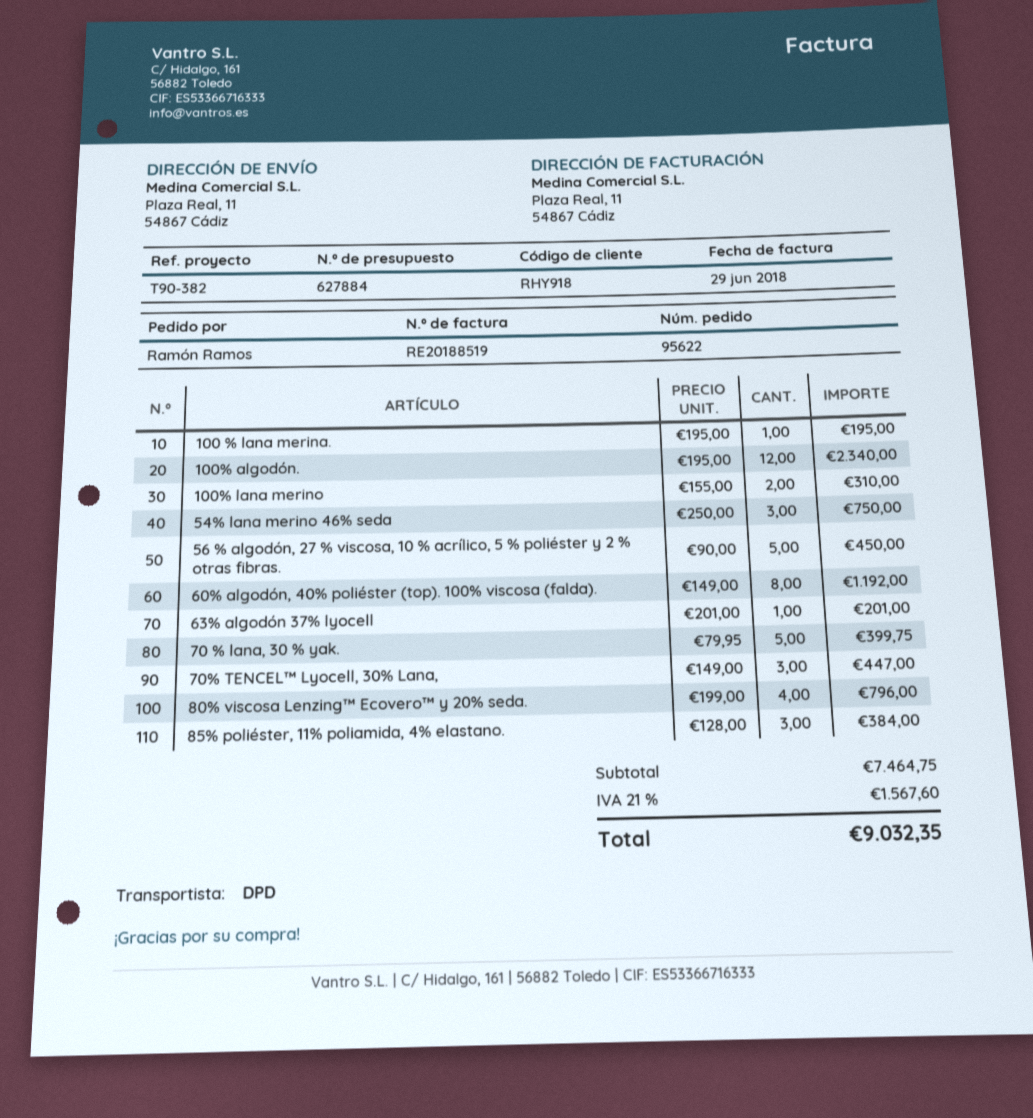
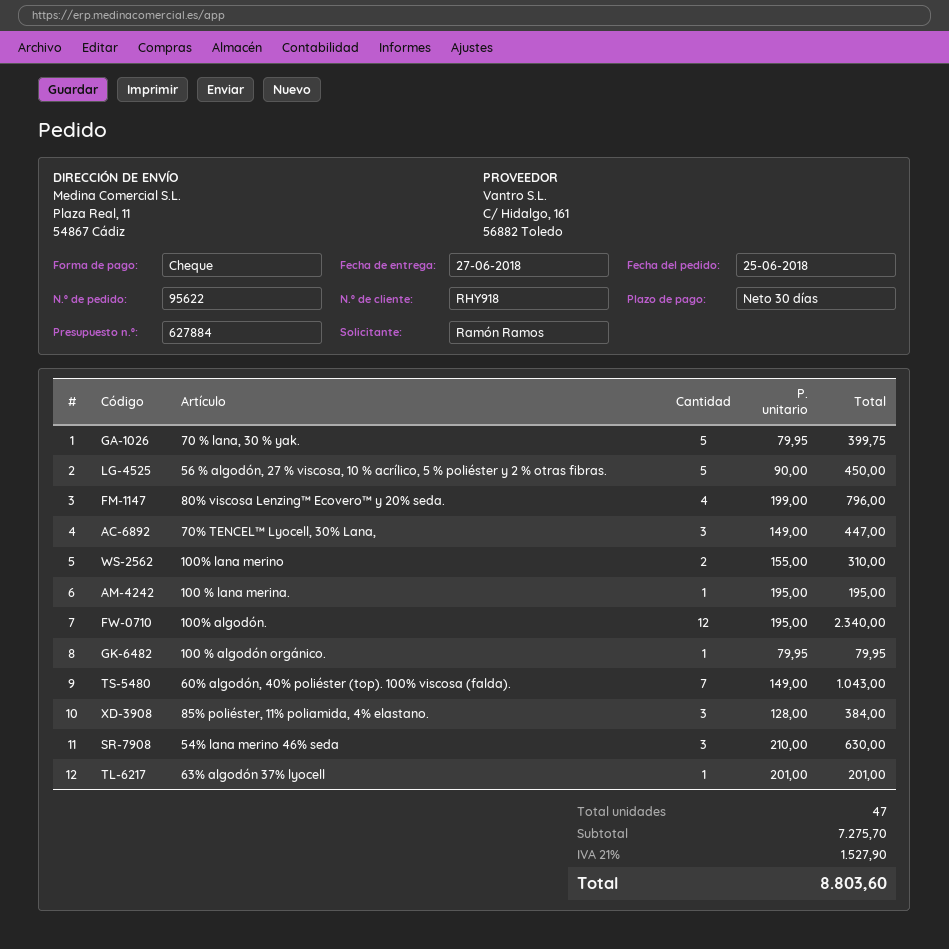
54% lana merino 46% seda: 3 x 250.00 = 750.00 -> 3 x 210.00 = 630.00
60% algodón, 40% poliéster (top). 100% viscosa (falda).: 8 x 149.00 = 1192.00 -> 7 x 149.00 = 1043.00
100 % algodón orgánico.: none -> 1 x 79.95 = 79.95
subtotal: 7464.75 -> 7275.70
tax: 21% = 1567.60 -> 21% = 1527.90
total: 9032.35 -> 8803.60

